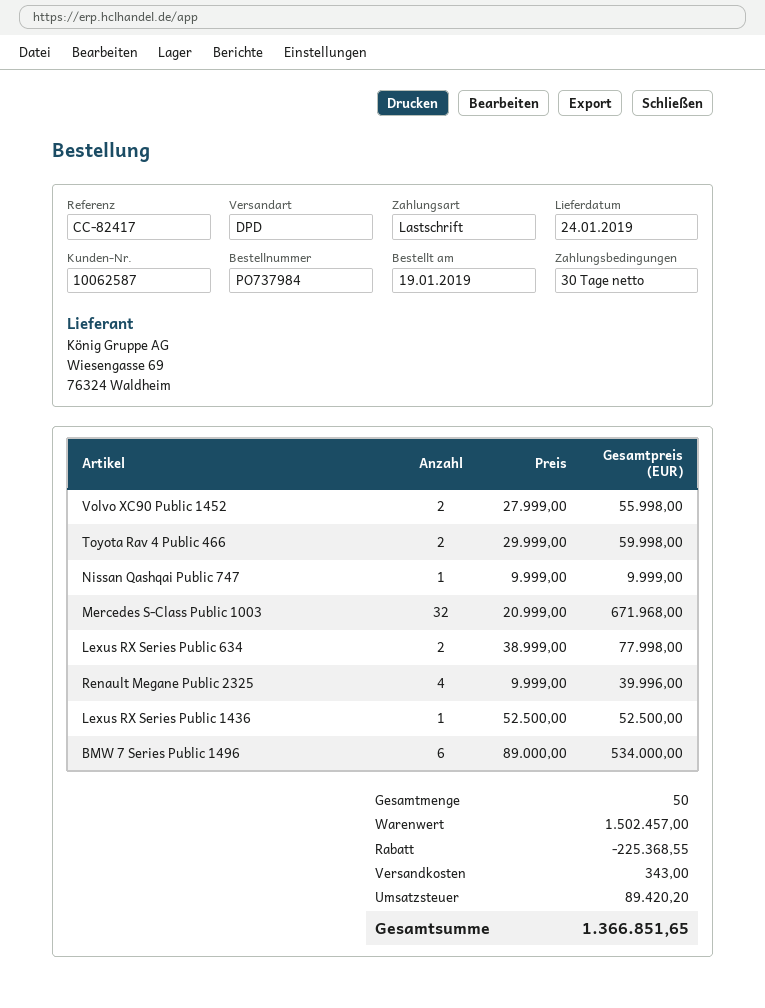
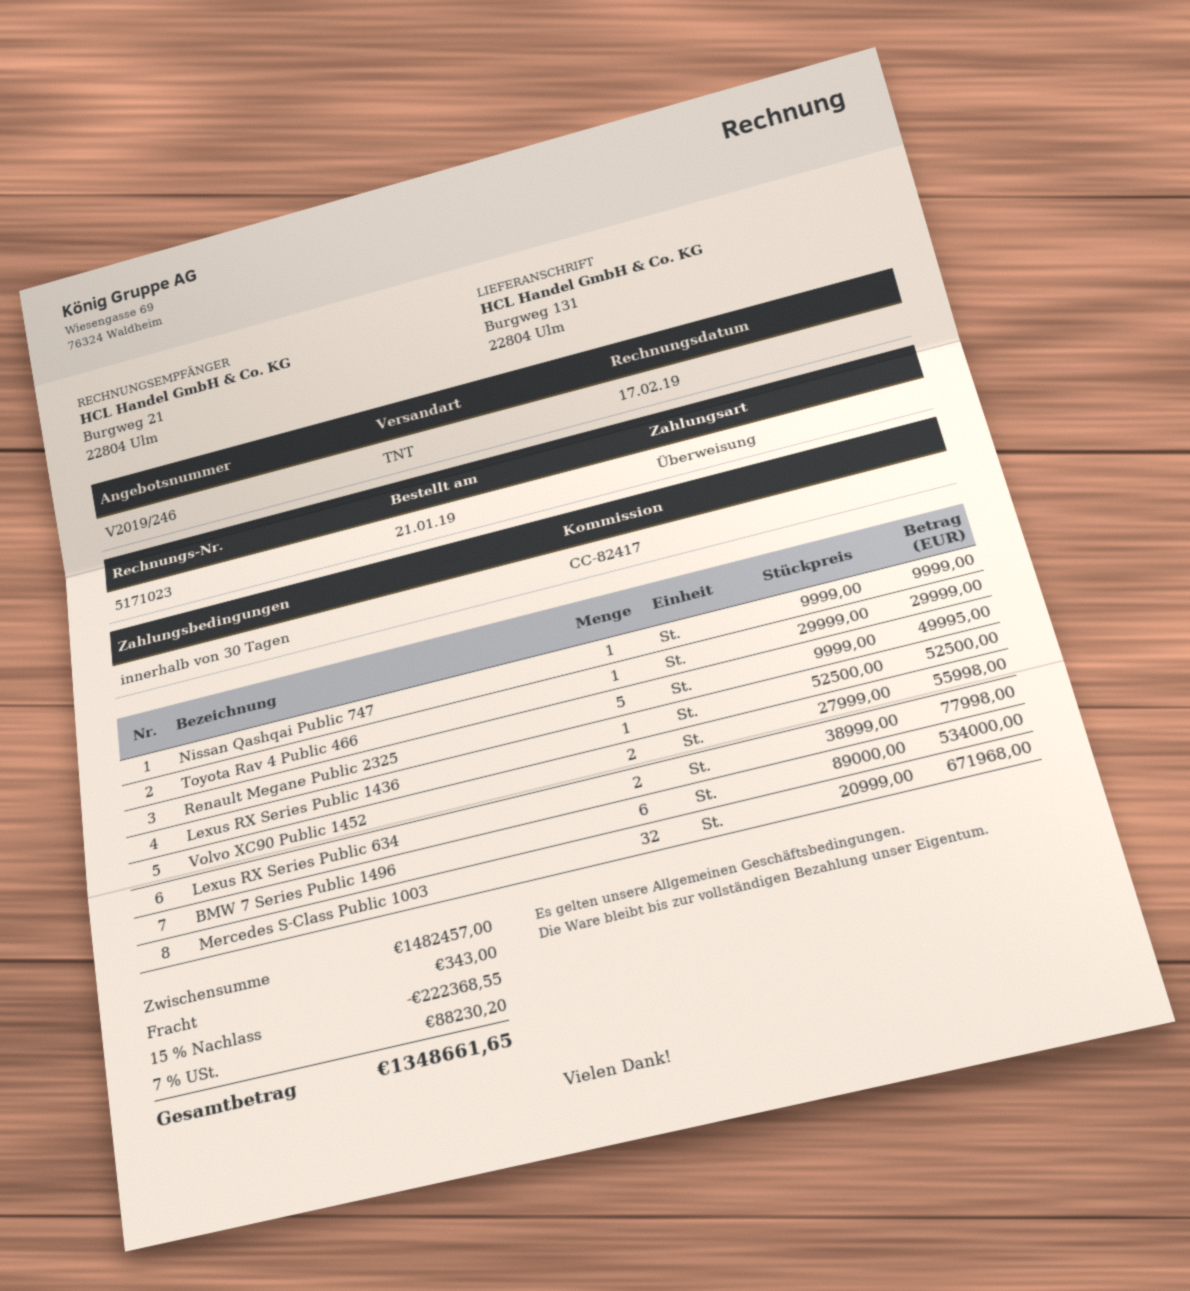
order date: 2019-01-19 -> 2019-01-21
payment method: direct debit -> bank transfer
shipping method: DPD -> TNT
Toyota Rav 4 Public 466: 2 x 29999.00 = 59998.00 -> 1 x 29999.00 = 29999.00
Renault Megane Public 2325: 4 x 9999.00 = 39996.00 -> 5 x 9999.00 = 49995.00
subtotal: 1502457.00 -> 1482457.00
discount: 225368.55 -> 222368.55
tax: 89420.20 -> 88230.20
total: 1366851.65 -> 1348661.65

